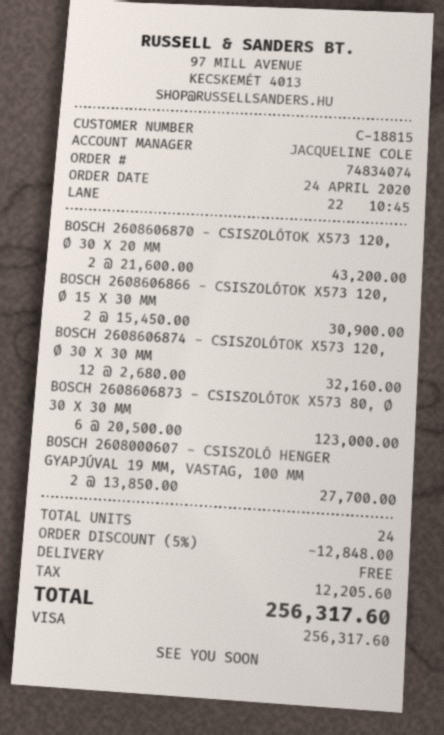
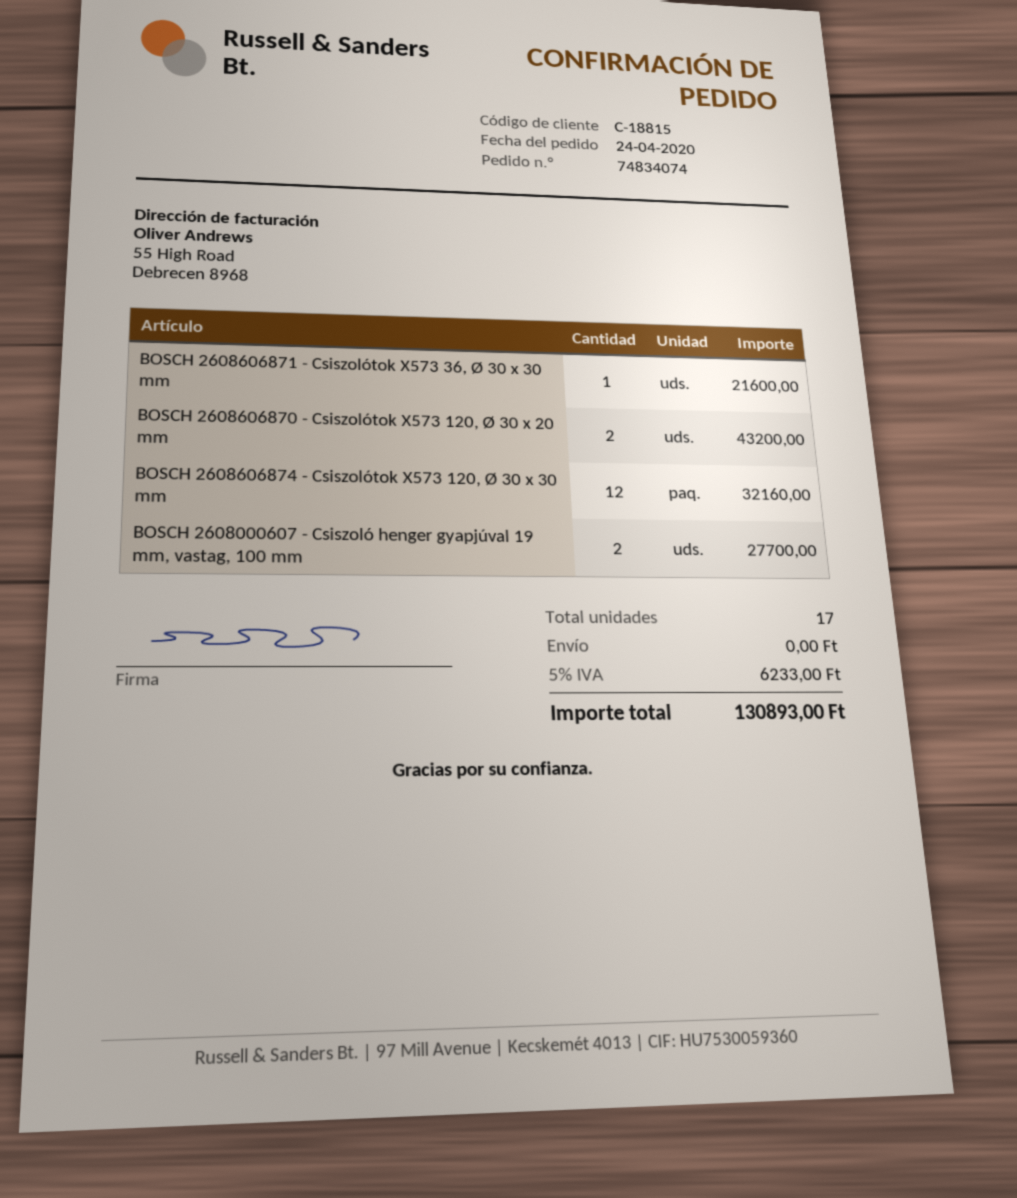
BOSCH 2608606866 - CSISZOLÓTOK X573 120, Ø 15 X 30 MM: 2 for 30900.00 -> none
BOSCH 2608606873 - CSISZOLÓTOK X573 80, Ø 30 X 30 MM: 6 for 123000.00 -> none
BOSCH 2608606871 - Csiszolótok X573 36, Ø 30 x 30 mm: none -> 1 for 21600.00
total quantity: 24 -> 17
discount: 5% = 12848.00 -> none
tax: 12205.60 -> 6233.00
total: 256317.60 -> 130893.00

